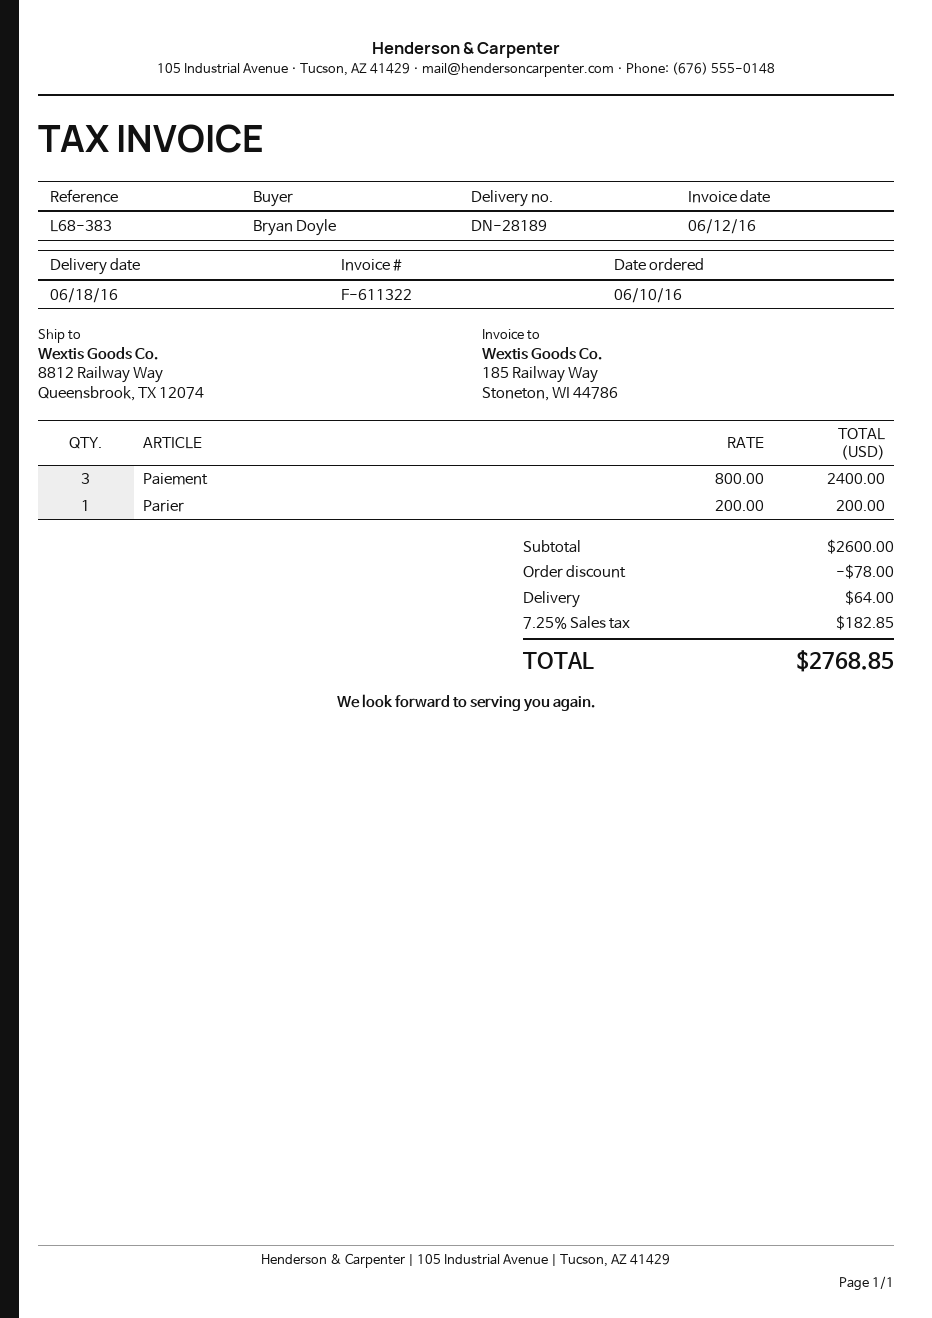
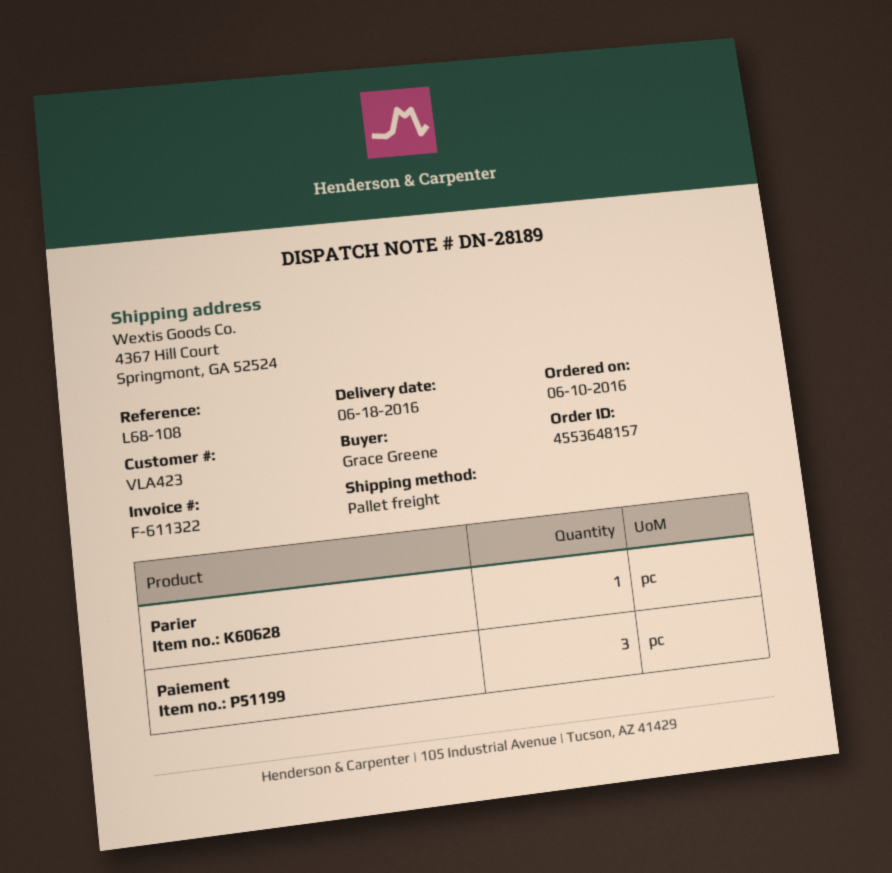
reference: L68-383 -> L68-108
ordered by: Bryan Doyle -> Grace Greene
ship to: 8812 Railway Way, Queensbrook, TX 12074 -> 4367 Hill Court, Springmont, GA 52524

